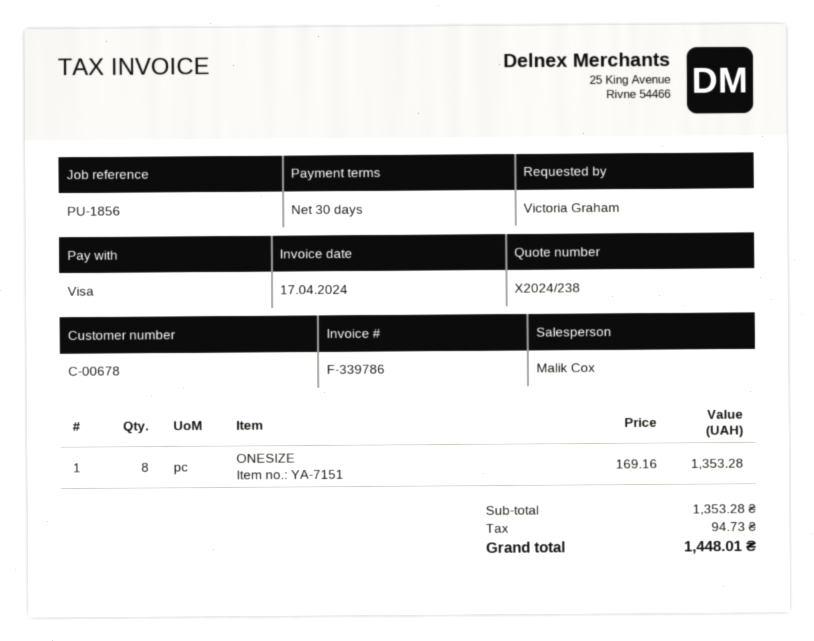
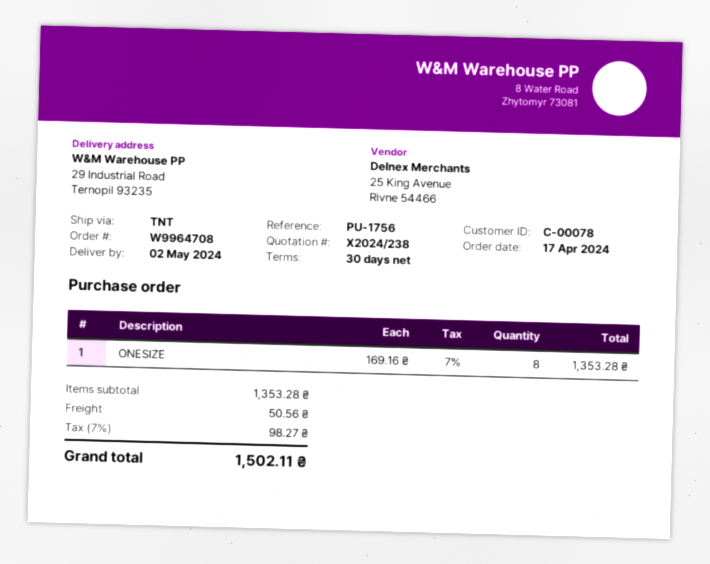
customer number: C-00678 -> C-00078
reference: PU-1856 -> PU-1756
shipping: none -> 50.56
tax: 94.73 -> 98.27
total: 1448.01 -> 1502.11

